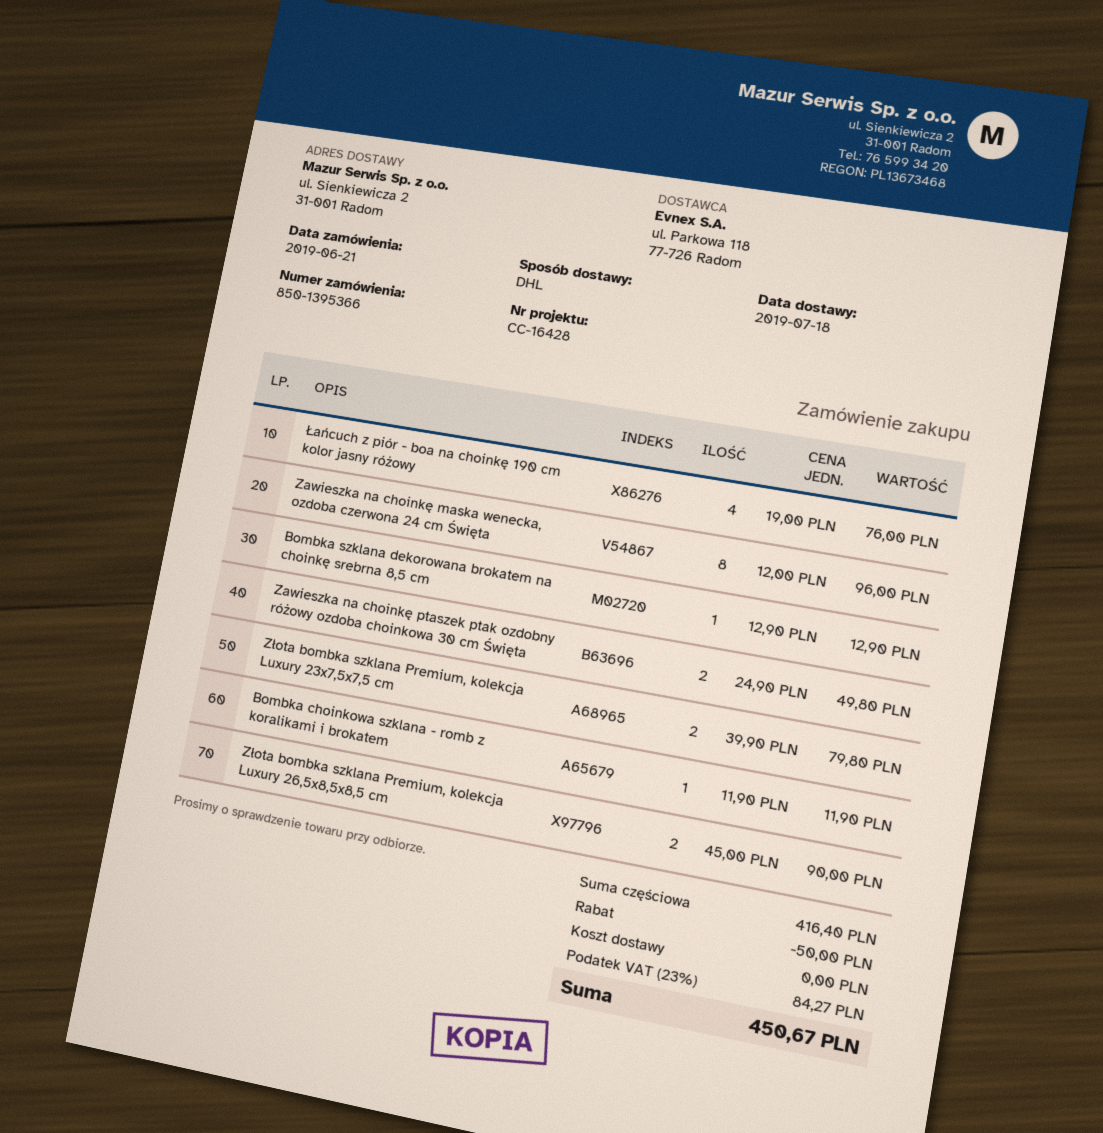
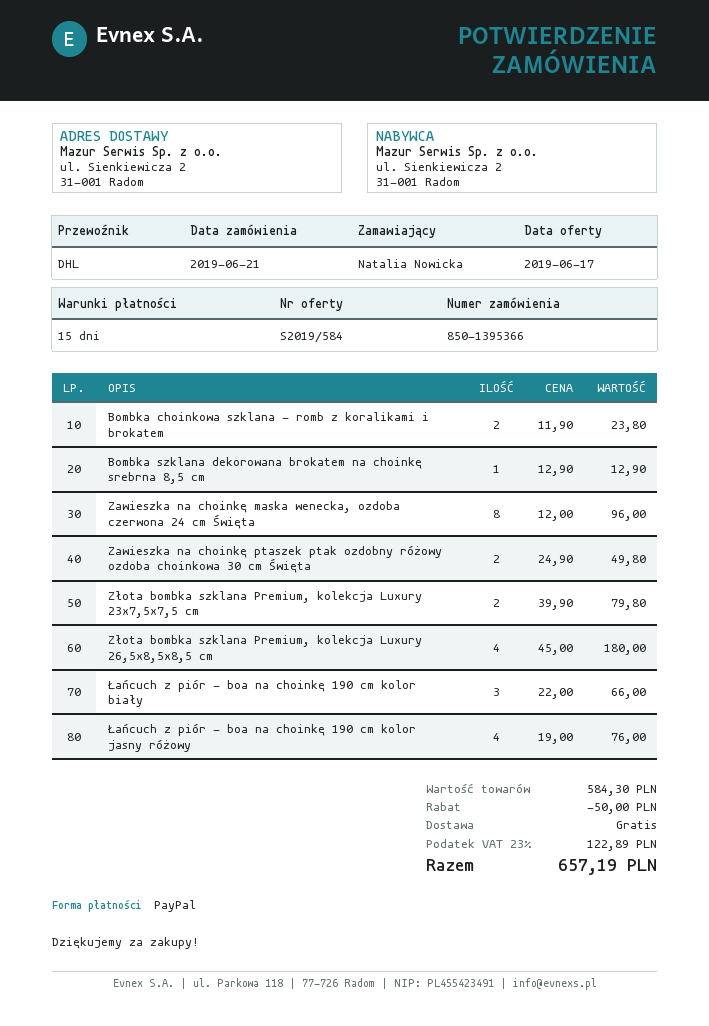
Bombka choinkowa szklana - romb z koralikami i brokatem: 1 x 11.90 = 11.90 -> 2 x 11.90 = 23.80
Złota bombka szklana Premium, kolekcja Luxury 26,5x8,5x8,5 cm: 2 x 45.00 = 90.00 -> 4 x 45.00 = 180.00
Łańcuch z piór - boa na choinkę 190 cm kolor biały: none -> 3 x 22.00 = 66.00
subtotal: 416.40 -> 584.30
tax: 23% = 84.27 -> 23% = 122.89
total: 450.67 -> 657.19

